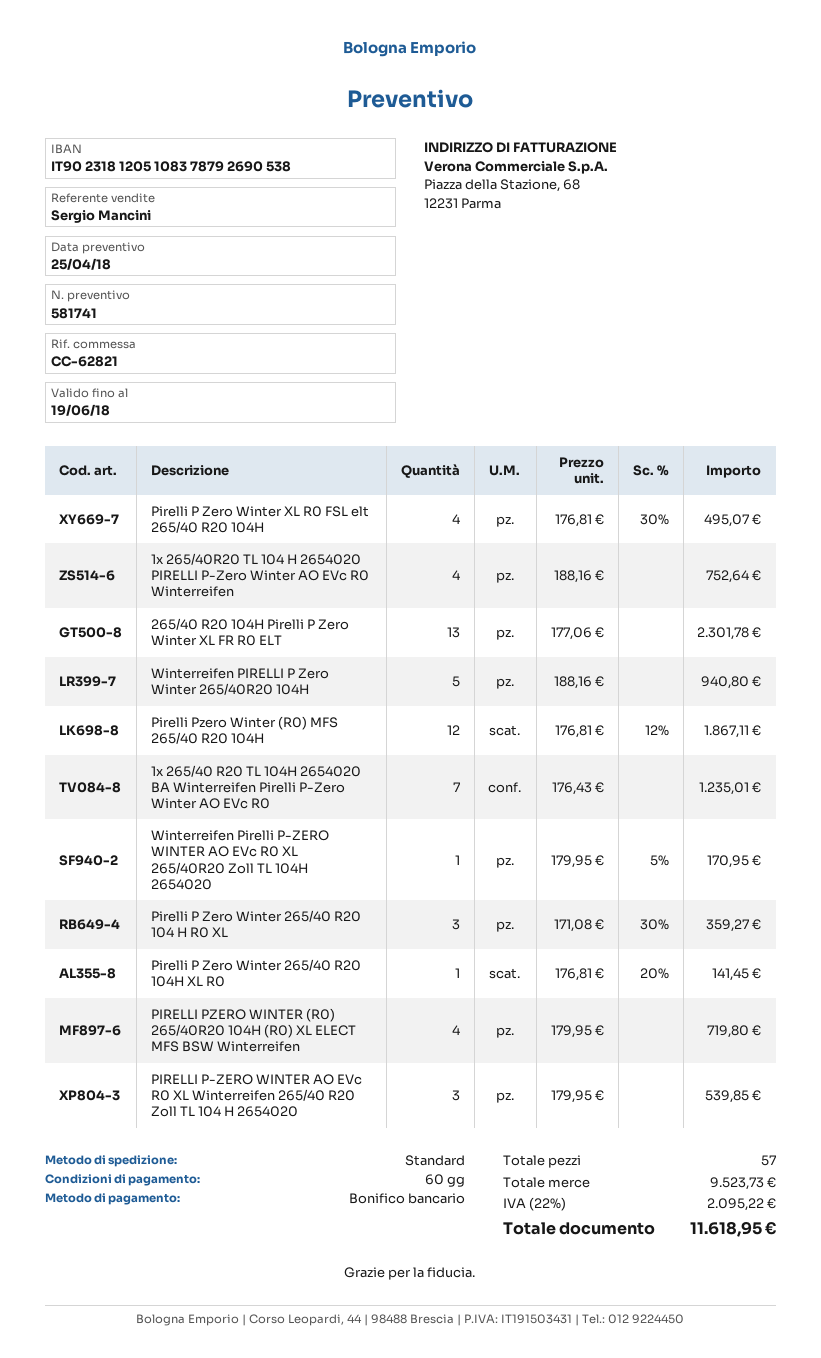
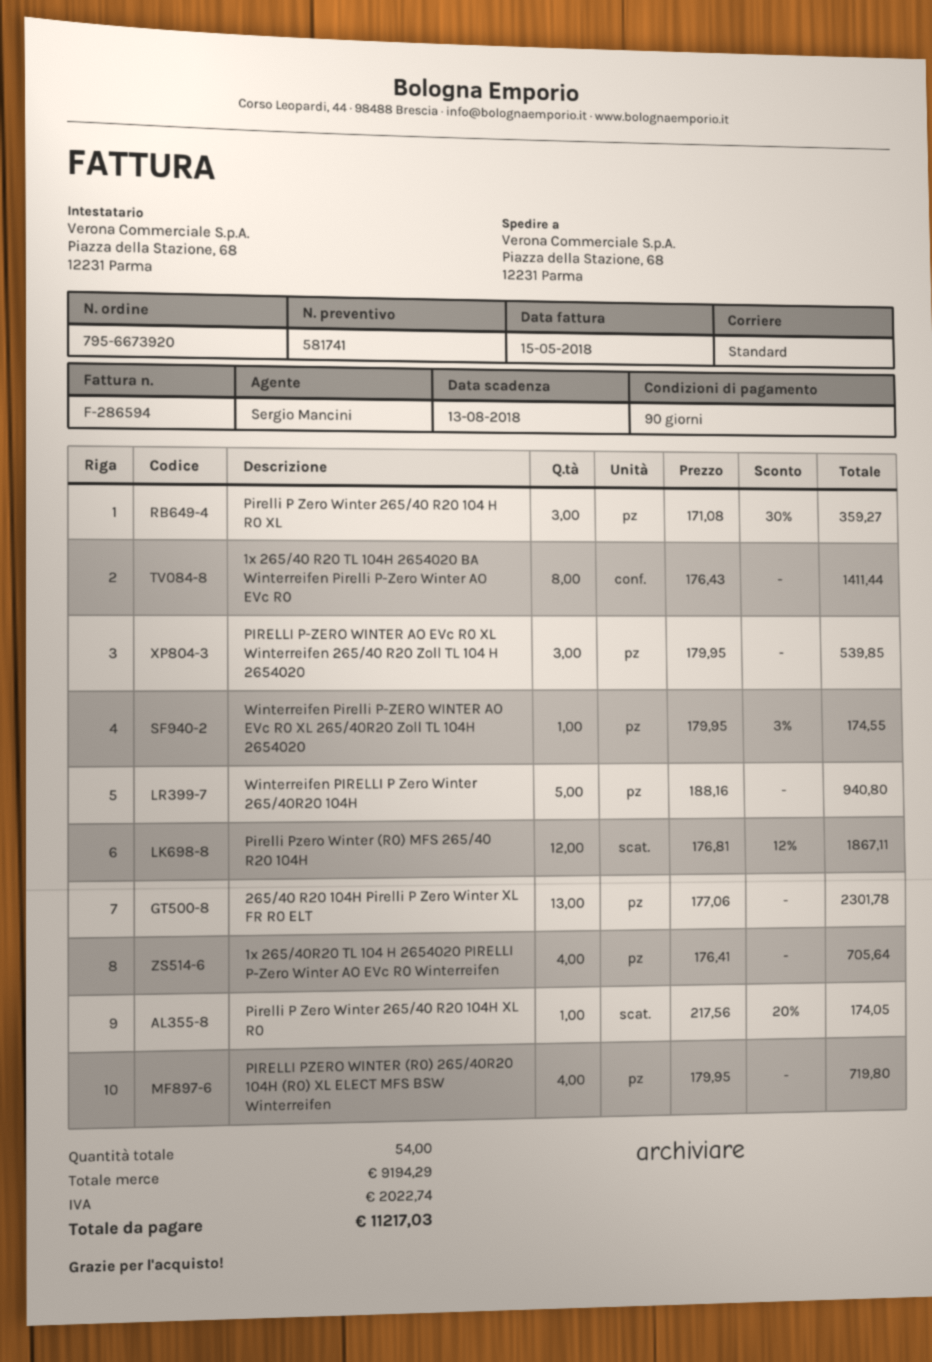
payment terms: 60 days -> 90 days
Pirelli P Zero Winter XL R0 FSL elt 265/40 R20 104H: 4 x 176.81 - 30% = 495.07 -> none
1x 265/40R20 TL 104 H 2654020 PIRELLI P-Zero Winter AO EVc R0 Winterreifen: 4 x 188.16 = 752.64 -> 4 x 176.41 = 705.64
1x 265/40 R20 TL 104H 2654020 BA Winterreifen Pirelli P-Zero Winter AO EVc R0: 7 x 176.43 = 1235.01 -> 8 x 176.43 = 1411.44
Winterreifen Pirelli P-ZERO WINTER AO EVc R0 XL 265/40R20 Zoll TL 104H 2654020: 1 x 179.95 - 5% = 170.95 -> 1 x 179.95 - 3% = 174.55
Pirelli P Zero Winter 265/40 R20 104H XL R0: 1 x 176.81 - 20% = 141.45 -> 1 x 217.56 - 20% = 174.05
total quantity: 57 -> 54
subtotal: 9523.73 -> 9194.29
tax: 2095.22 -> 2022.74
total: 11618.95 -> 11217.03

